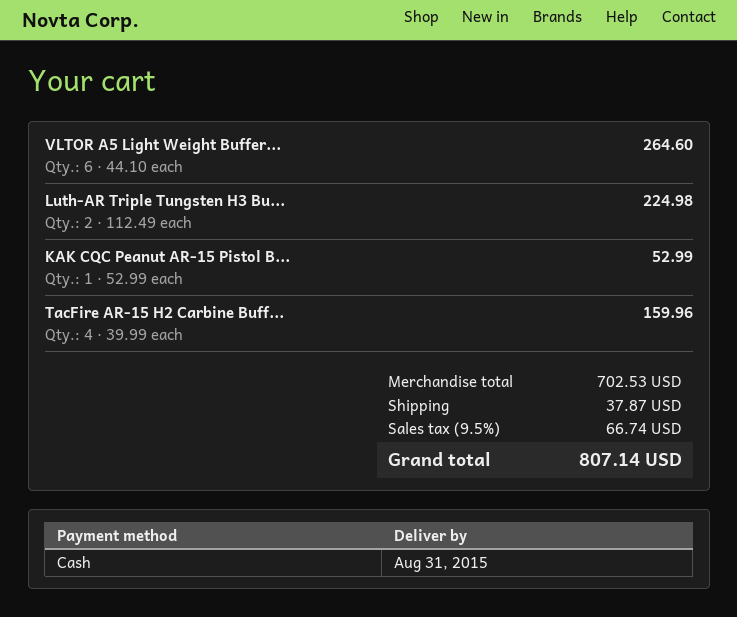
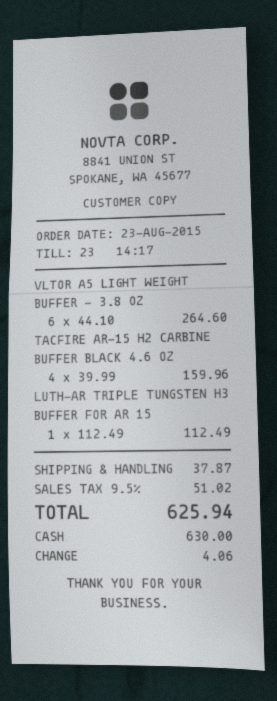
Luth-AR Triple Tungsten H3 Bu...: 2 x 112.49 = 224.98 -> 1 x 112.49 = 112.49
KAK CQC Peanut AR-15 Pistol B...: 1 x 52.99 = 52.99 -> none
tax: 9.5% = 66.74 -> 9.5% = 51.02
total: 807.14 -> 625.94

